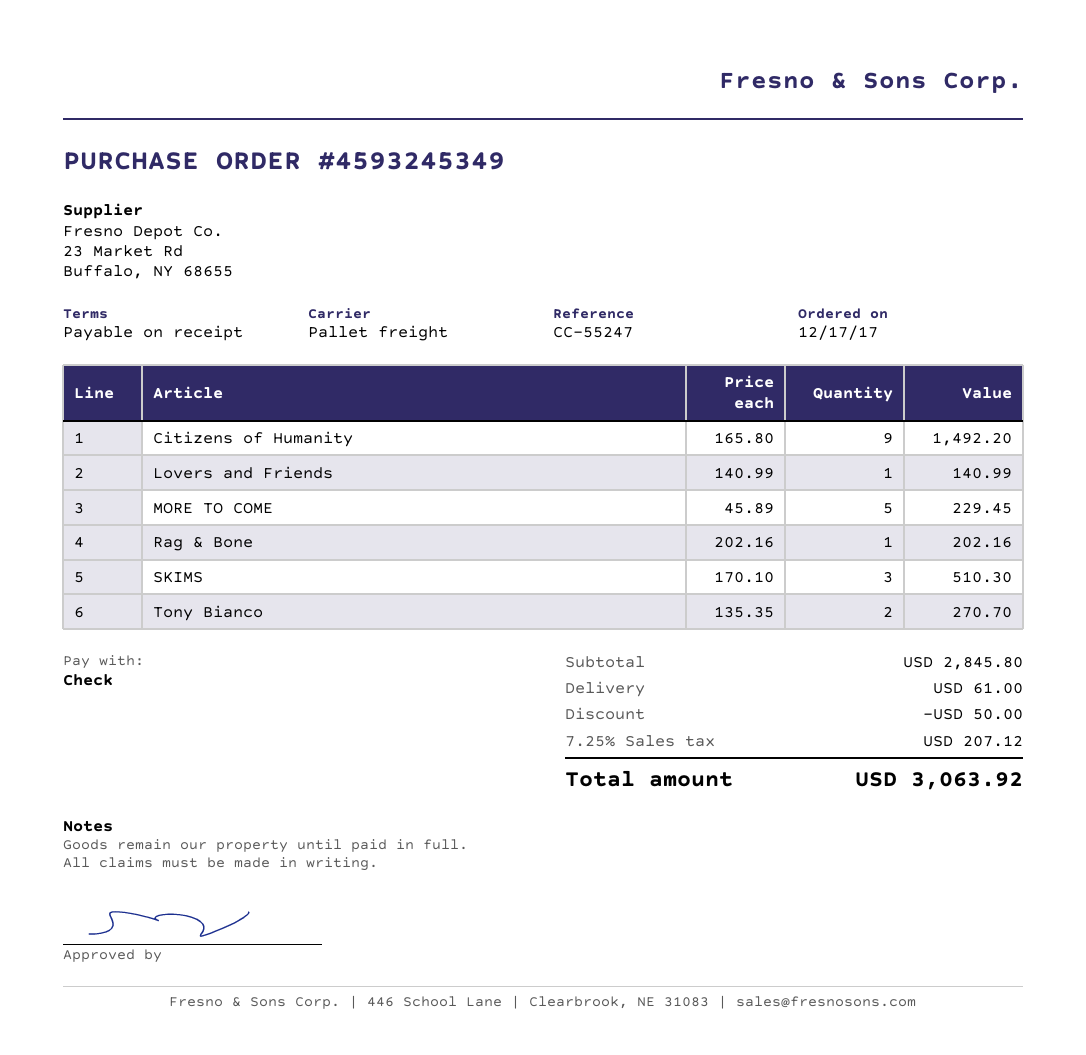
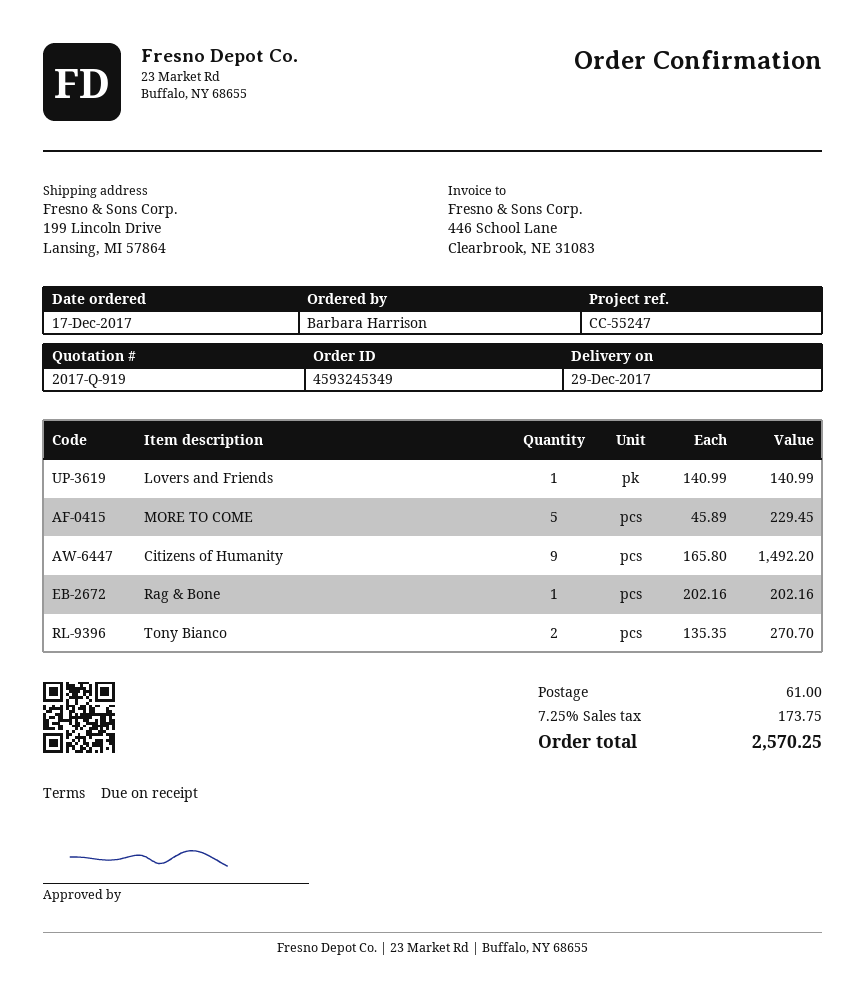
SKIMS: 3 x 170.10 = 510.30 -> none
discount: 50.00 -> none
tax: 7.25% = 207.12 -> 7.25% = 173.75
total: 3063.92 -> 2570.25

